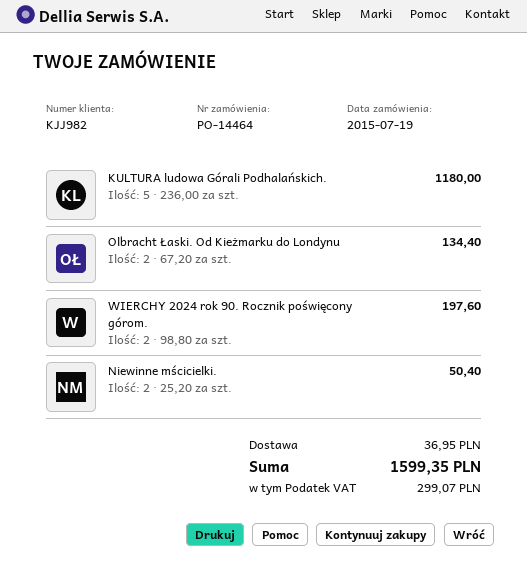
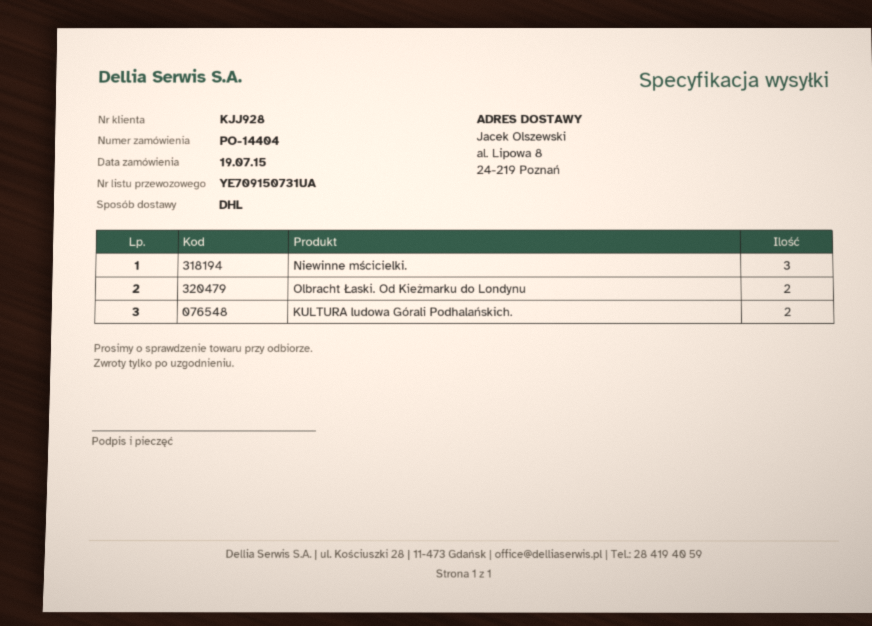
order number: PO-14464 -> PO-14404
customer number: KJJ982 -> KJJ928
KULTURA ludowa Górali Podhalańskich.: 5 -> 2
WIERCHY 2024 rok 90. Rocznik poświęcony górom.: 2 -> none
Niewinne mścicielki.: 2 -> 3

